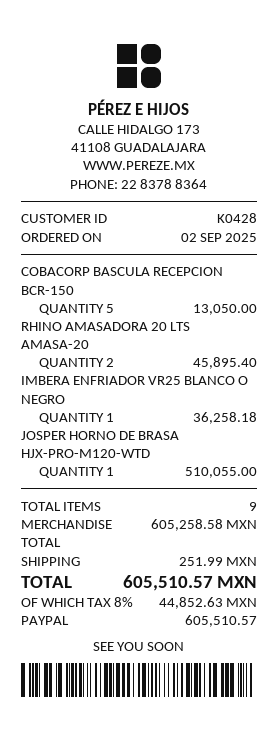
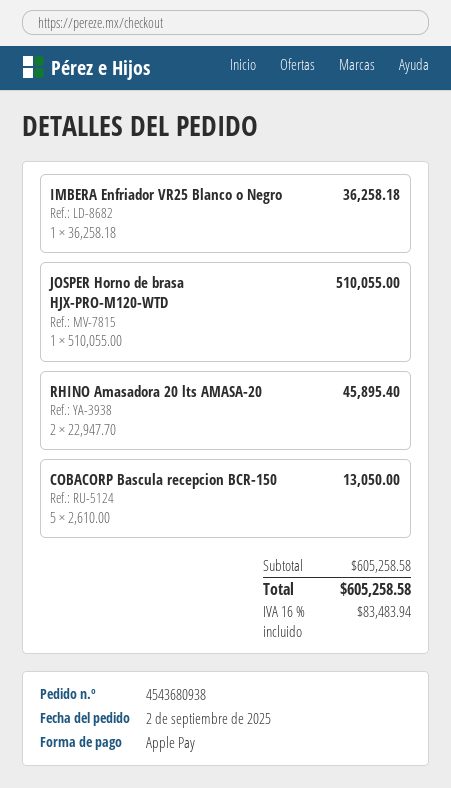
payment method: PayPal -> Apple Pay
shipping: 251.99 -> none
tax: 8% = 44852.63 -> 16% = 83483.94
total: 605510.57 -> 605258.58

